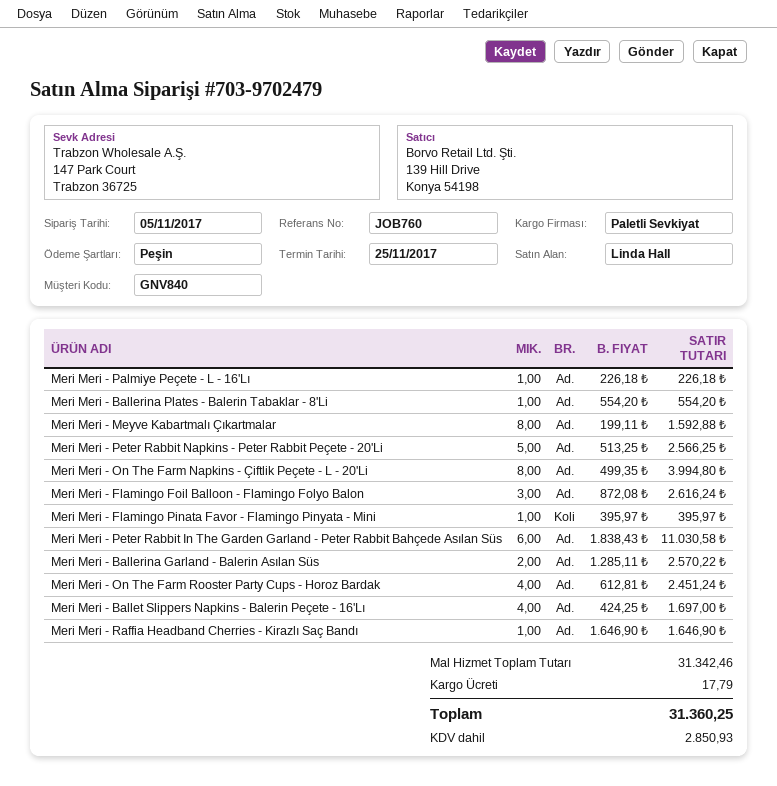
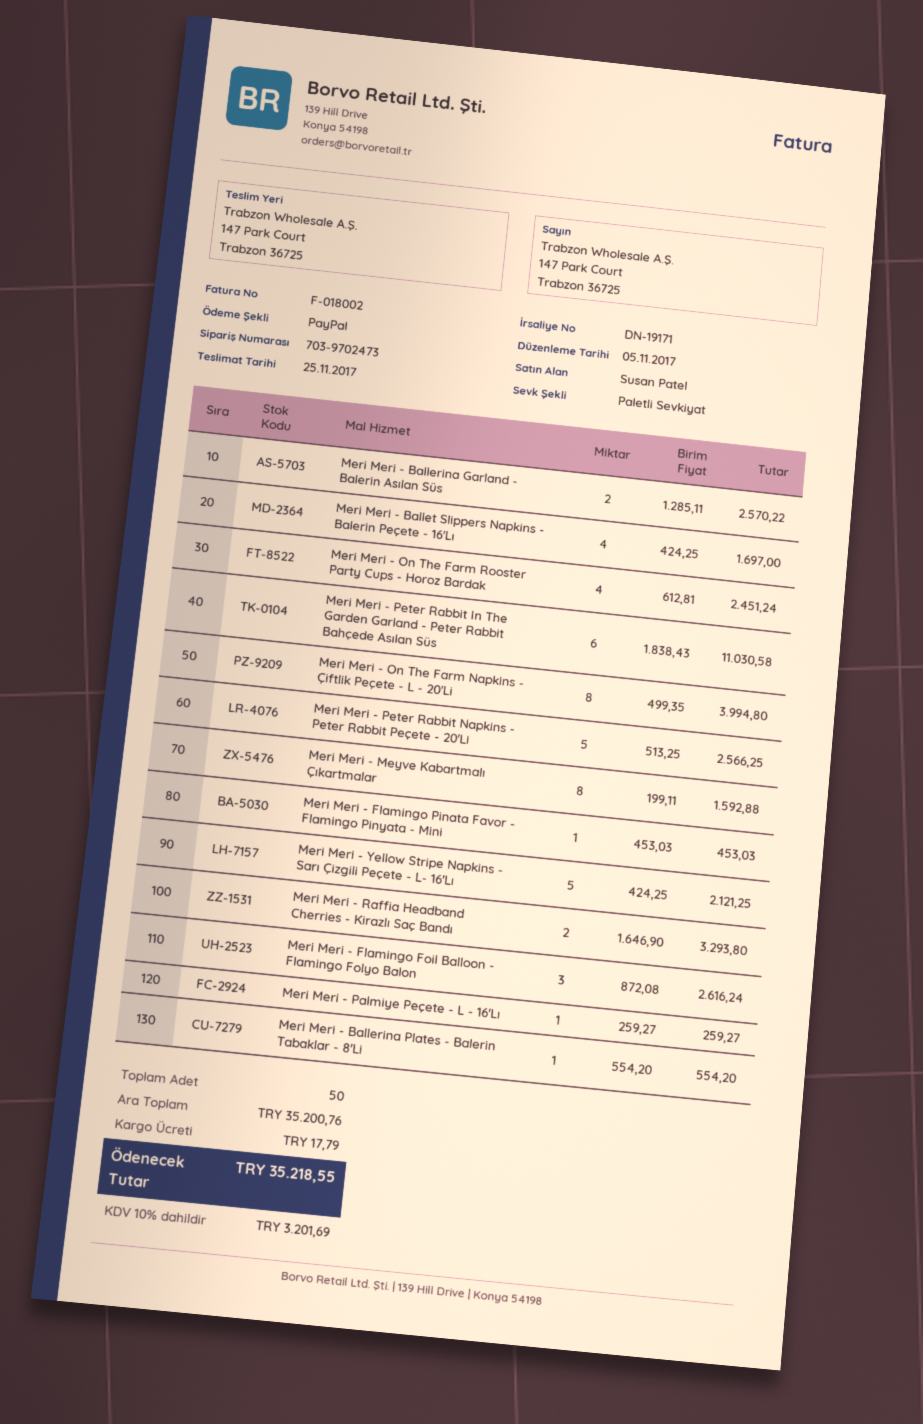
order number: 703-9702479 -> 703-9702473
ordered by: Linda Hall -> Susan Patel
Meri Meri - Palmiye Peçete - L - 16'Lı: 1 x 226.18 = 226.18 -> 1 x 259.27 = 259.27
Meri Meri - Flamingo Pinata Favor - Flamingo Pinyata - Mini: 1 x 395.97 = 395.97 -> 1 x 453.03 = 453.03
Meri Meri - Raffia Headband Cherries - Kirazlı Saç Bandı: 1 x 1646.90 = 1646.90 -> 2 x 1646.90 = 3293.80
Meri Meri - Yellow Stripe Napkins - Sarı Çizgili Peçete - L- 16'Lı: none -> 5 x 424.25 = 2121.25
subtotal: 31342.46 -> 35200.76
tax: 2850.93 -> 3201.69
total: 31360.25 -> 35218.55

